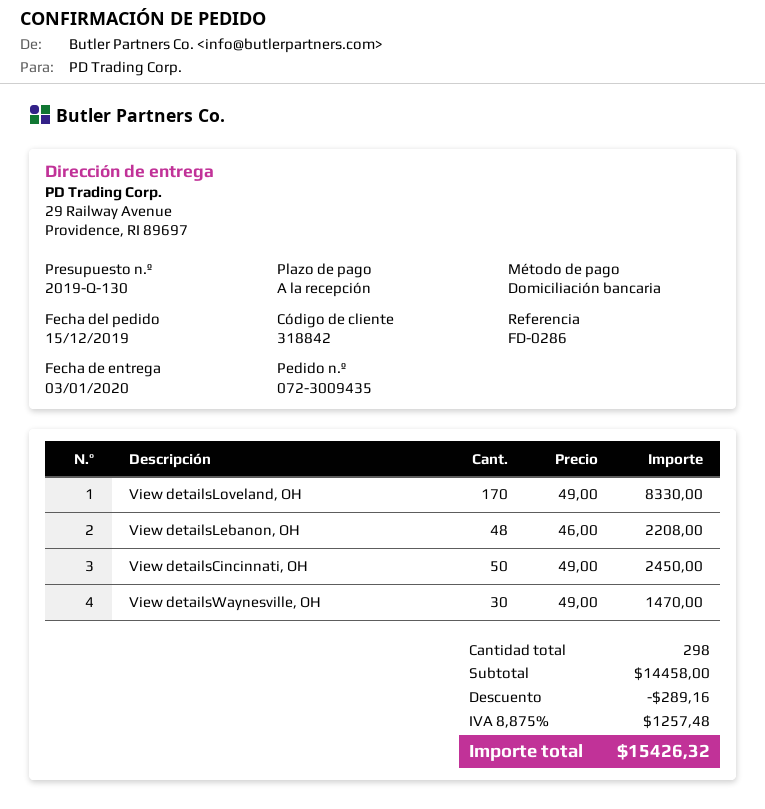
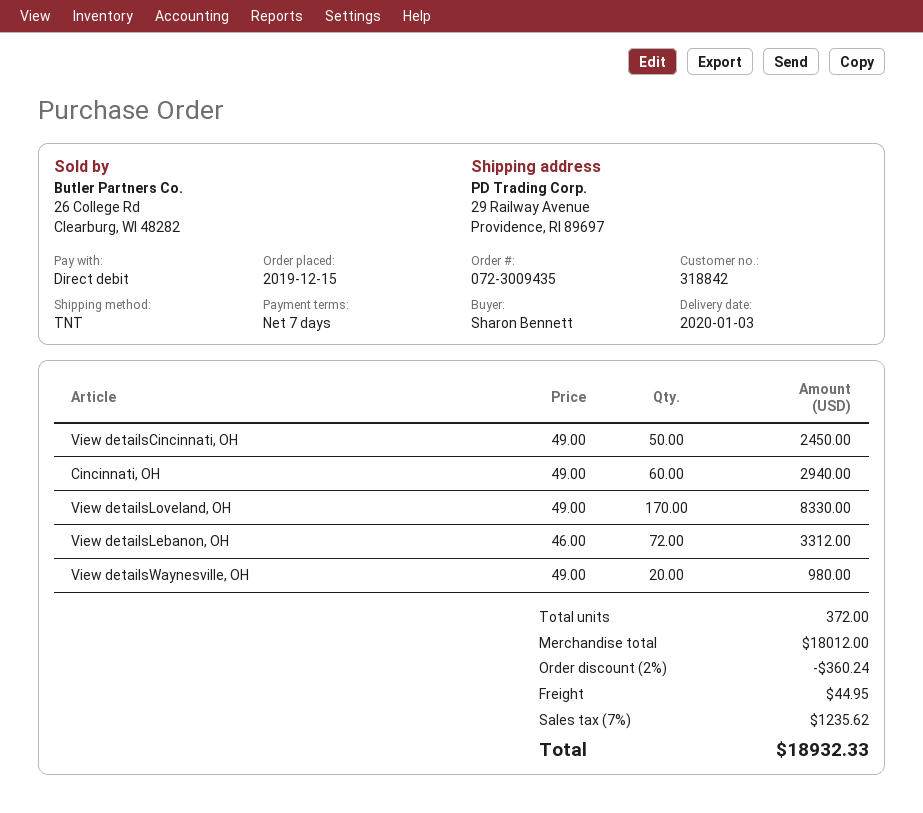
payment terms: on receipt -> 7 days
View detailsLebanon, OH: 48 x 46.00 = 2208.00 -> 72 x 46.00 = 3312.00
View detailsWaynesville, OH: 30 x 49.00 = 1470.00 -> 20 x 49.00 = 980.00
Cincinnati, OH: none -> 60 x 49.00 = 2940.00
total quantity: 298 -> 372
subtotal: 14458.00 -> 18012.00
discount: 289.16 -> 360.24
shipping: none -> 44.95
tax: 8.875% = 1257.48 -> 7% = 1235.62
total: 15426.32 -> 18932.33

